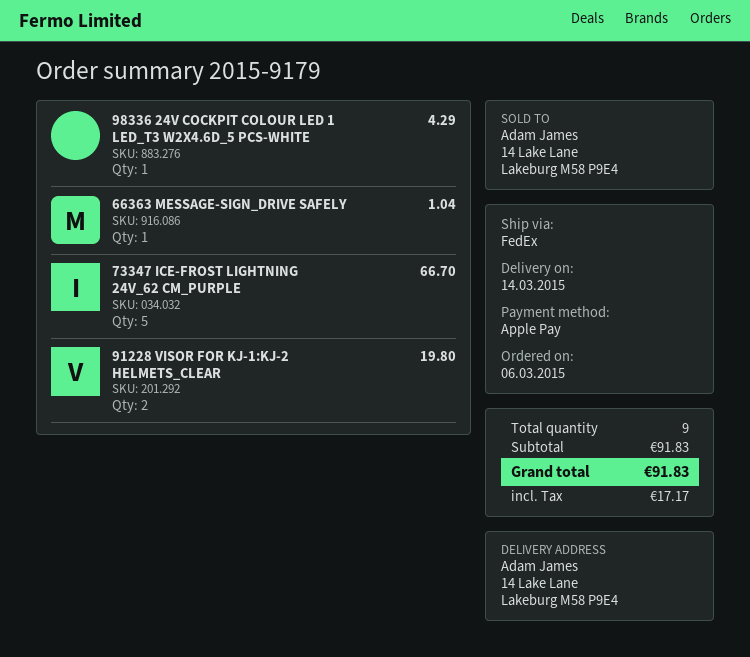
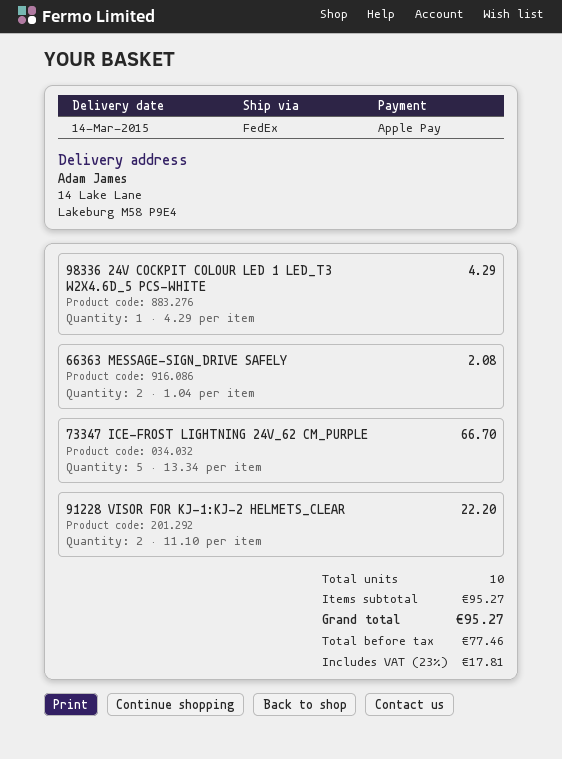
66363 MESSAGE-SIGN_DRIVE SAFELY: 1 for 1.04 -> 2 for 2.08
91228 VISOR FOR KJ-1:KJ-2 HELMETS_CLEAR: 2 for 19.80 -> 2 for 22.20
total quantity: 9 -> 10
subtotal: 91.83 -> 95.27
tax: 17.17 -> 17.81
total: 91.83 -> 95.27

